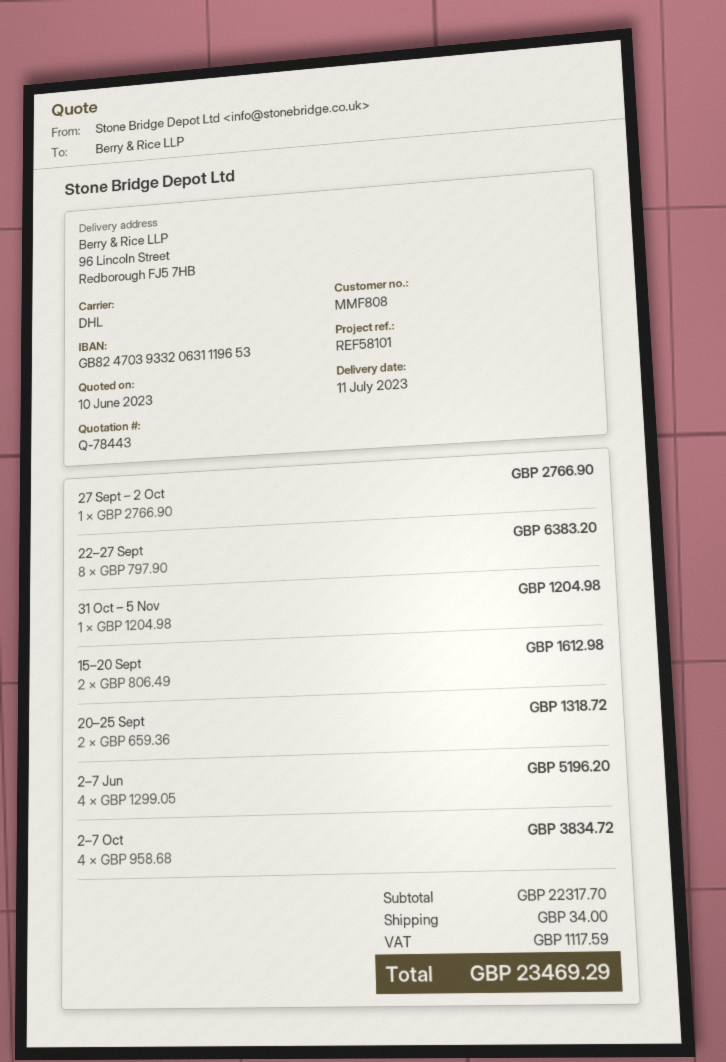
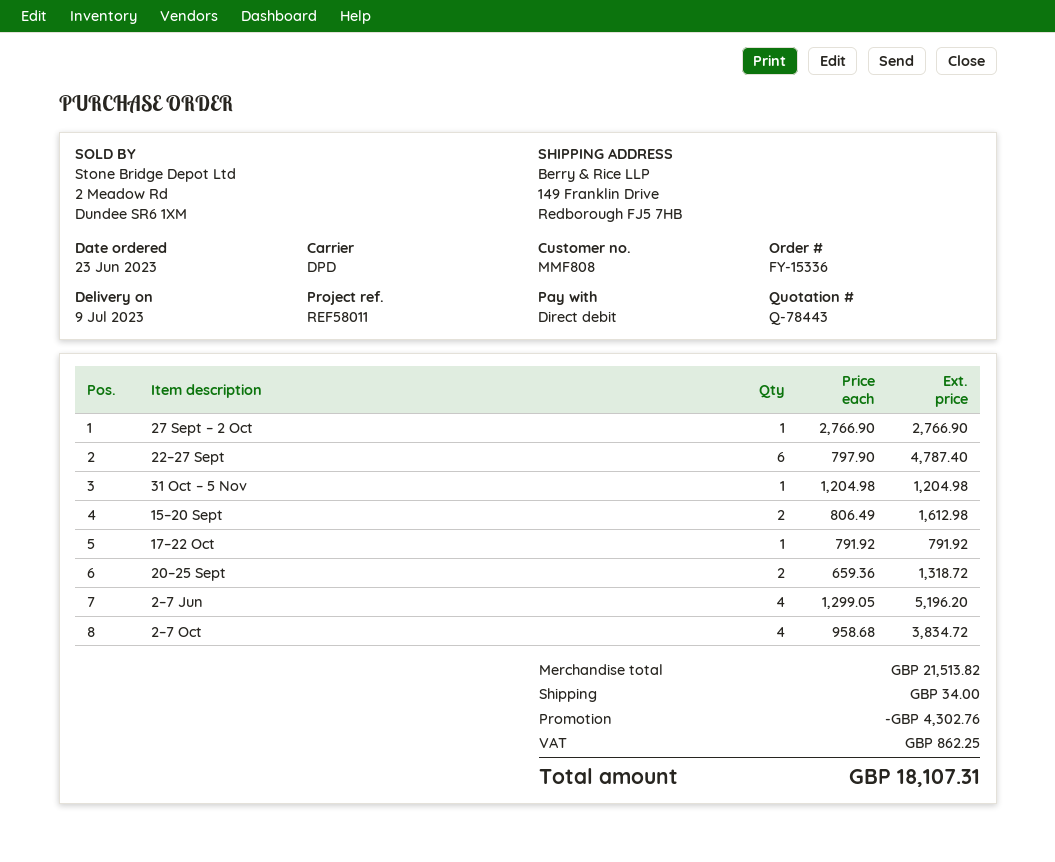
delivery date: 2023-07-11 -> 2023-07-09
reference: REF58101 -> REF58011
shipping method: DHL -> DPD
ship to: 96 Lincoln Street, Redborough FJ5 7HB -> 149 Franklin Drive, Redborough FJ5 7HB
22–27 Sept: 8 x 797.90 = 6383.20 -> 6 x 797.90 = 4787.40
17–22 Oct: none -> 1 x 791.92 = 791.92
subtotal: 22317.70 -> 21513.82
discount: none -> 4302.76
tax: 1117.59 -> 862.25
total: 23469.29 -> 18107.31

